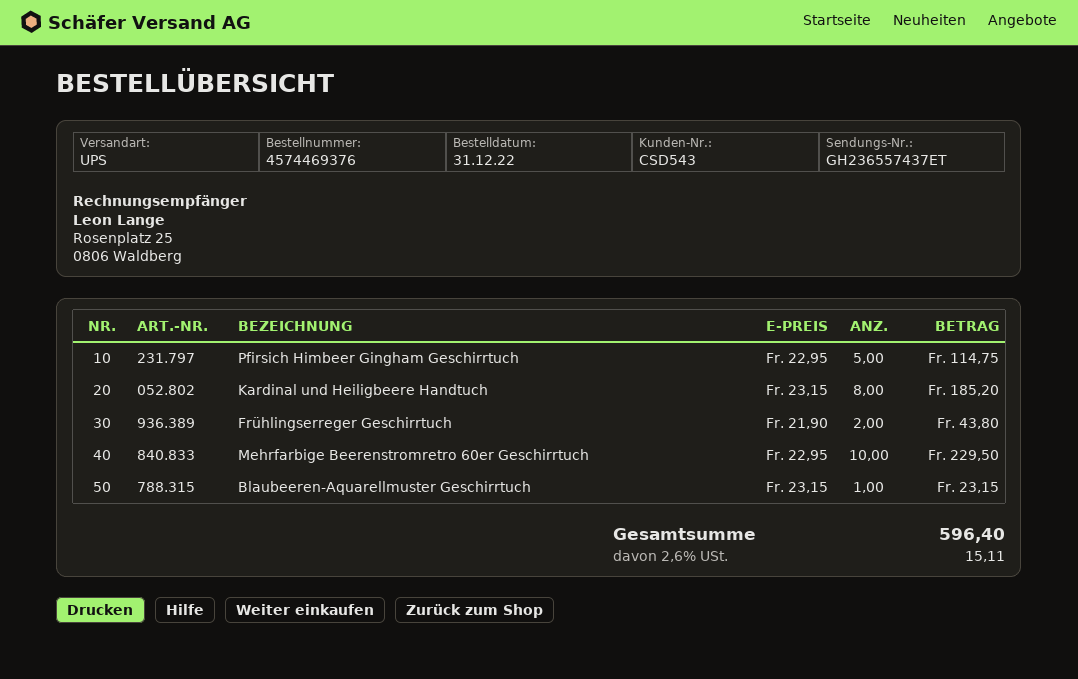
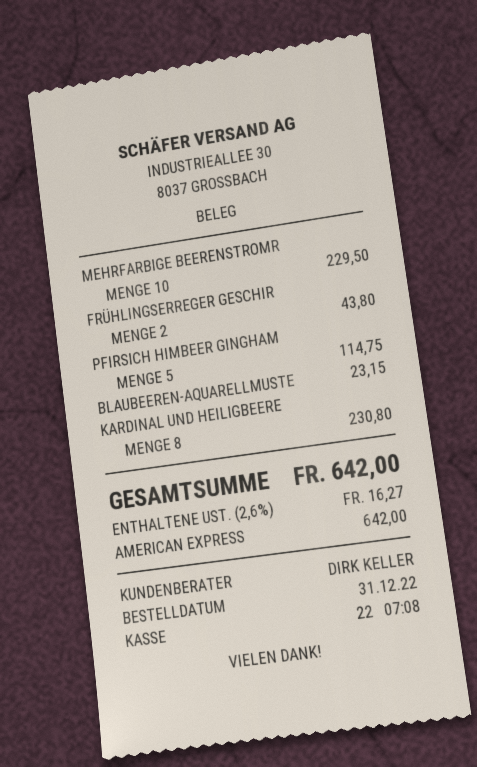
Kardinal und Heiligbeere Handtuch: 8 for 185.20 -> 8 for 230.80
tax: 2.6% = 15.11 -> 2.6% = 16.27
total: 596.40 -> 642.00

